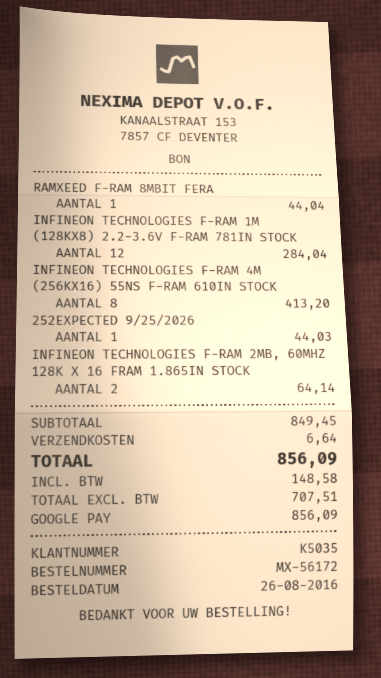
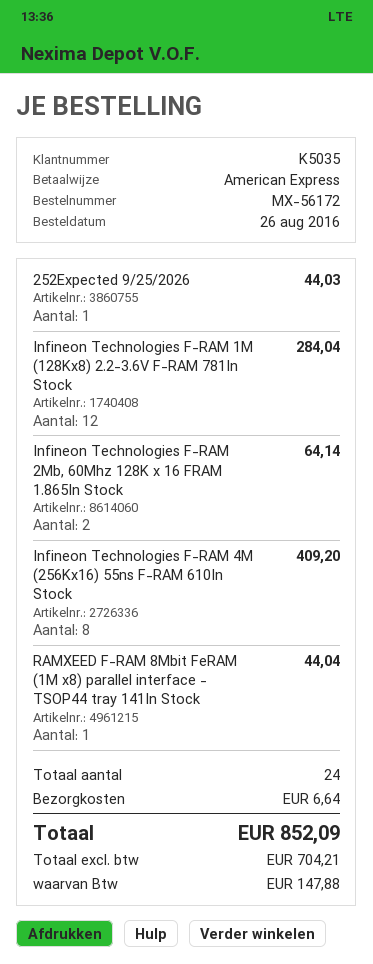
payment method: Google Pay -> American Express
INFINEON TECHNOLOGIES F-RAM 4M (256KX16) 55NS F-RAM 610IN STOCK: 8 for 413.20 -> 8 for 409.20
net: 707.51 -> 704.21
tax: 148.58 -> 147.88
total: 856.09 -> 852.09

